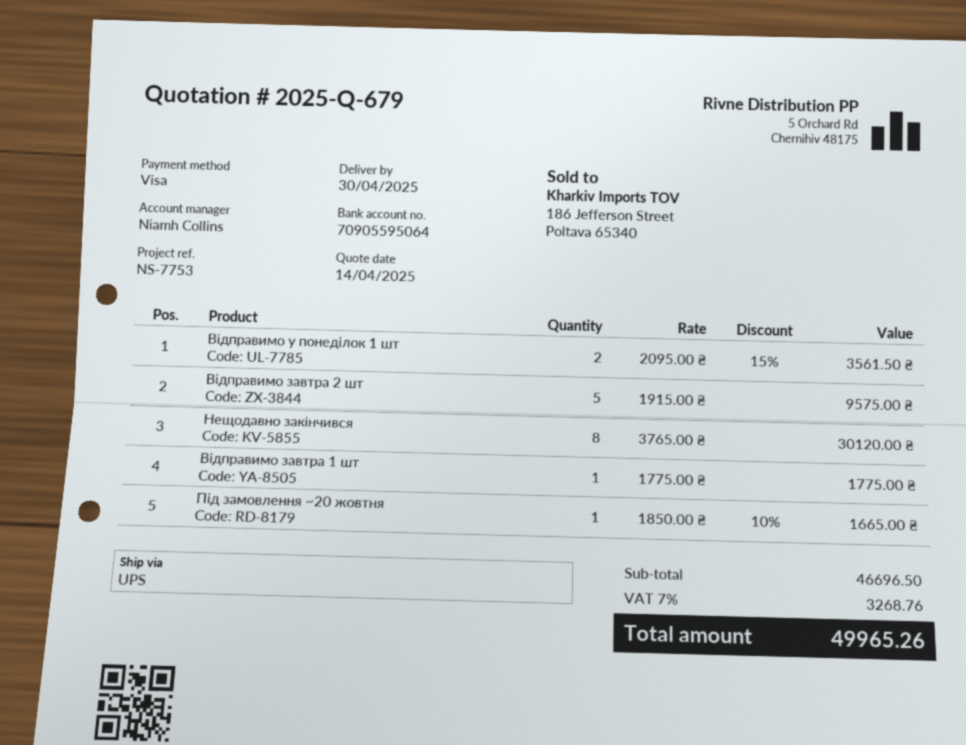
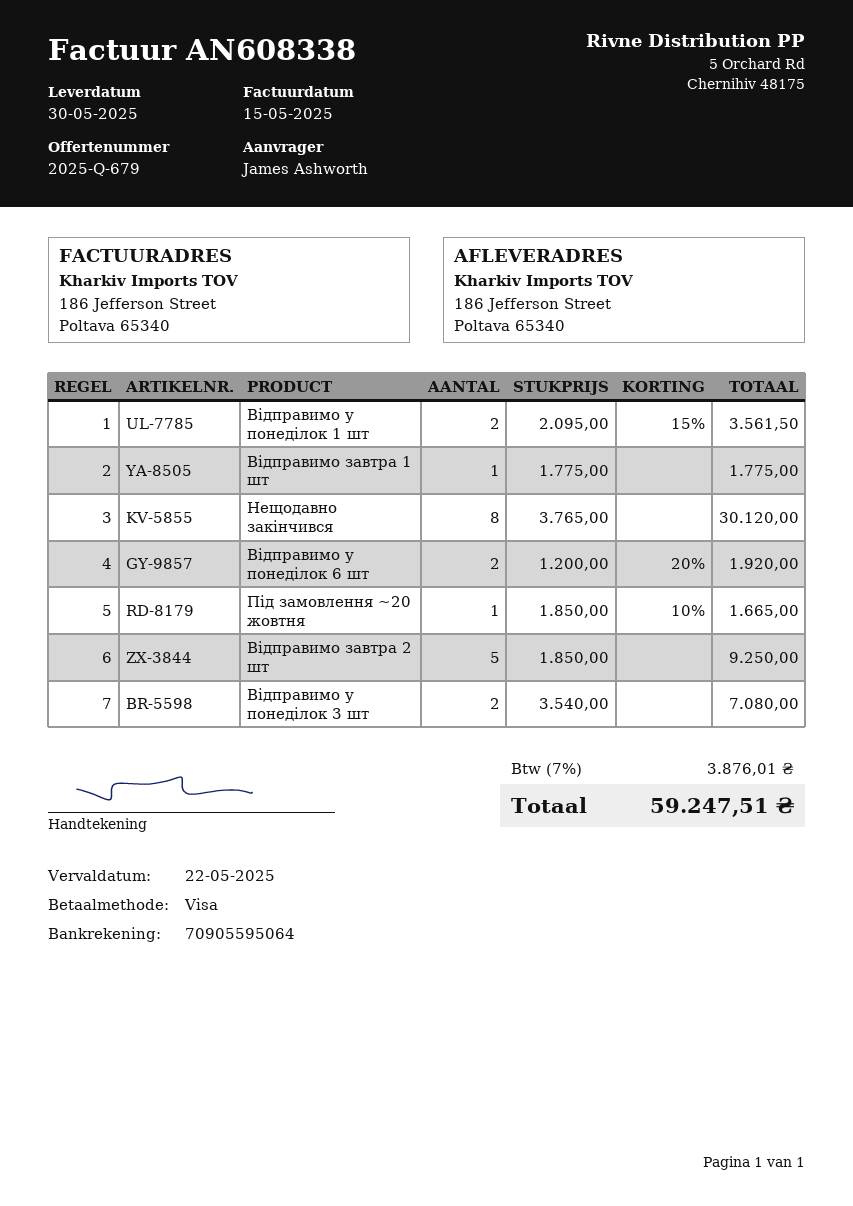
delivery date: 2025-04-30 -> 2025-05-30
Відправимо завтра 2 шт: 5 x 1915.00 = 9575.00 -> 5 x 1850.00 = 9250.00
Відправимо у понеділок 6 шт: none -> 2 x 1200.00 - 20% = 1920.00
Відправимо у понеділок 3 шт: none -> 2 x 3540.00 = 7080.00
tax: 7% = 3268.76 -> 7% = 3876.01
total: 49965.26 -> 59247.51

